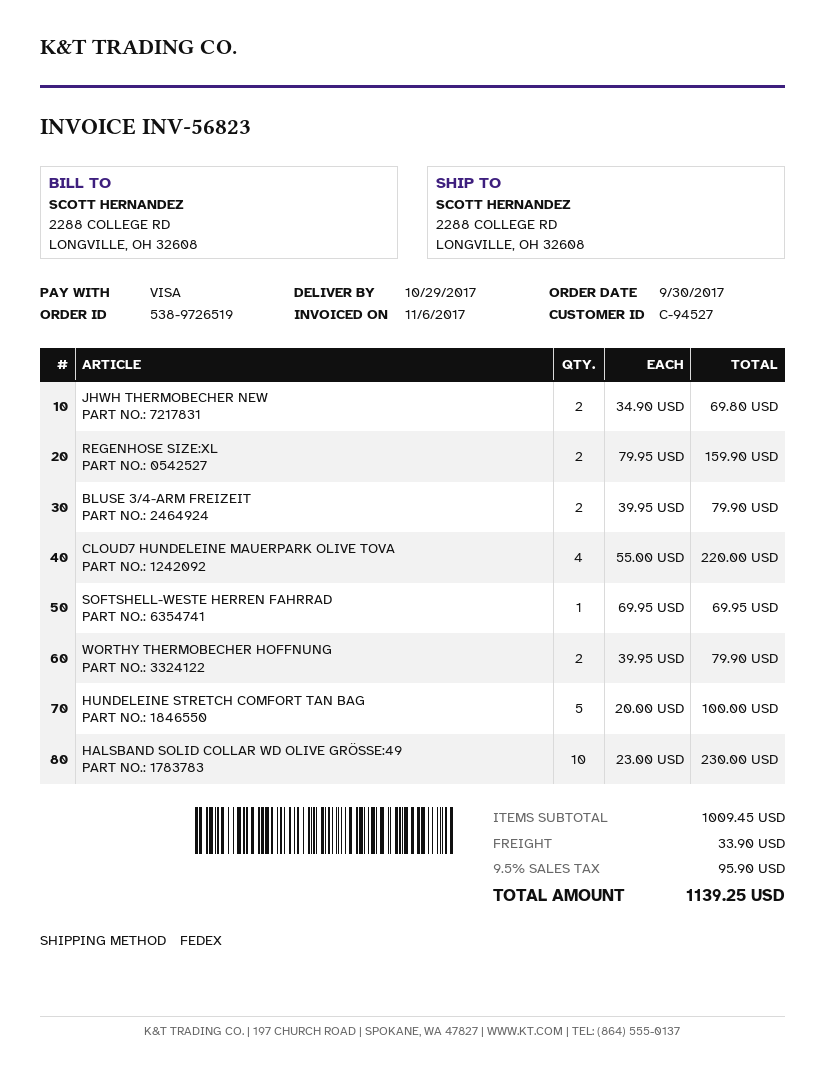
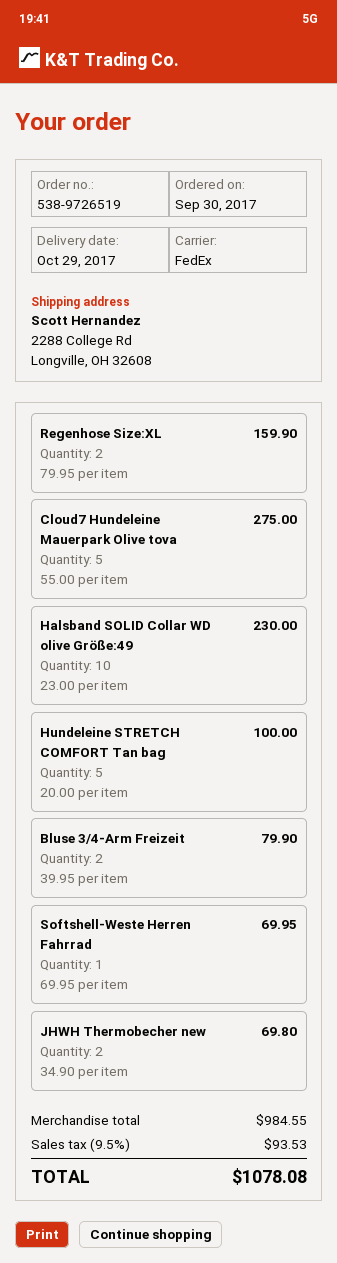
CLOUD7 HUNDELEINE MAUERPARK OLIVE TOVA: 4 x 55.00 = 220.00 -> 5 x 55.00 = 275.00
WORTHY THERMOBECHER HOFFNUNG: 2 x 39.95 = 79.90 -> none
subtotal: 1009.45 -> 984.55
shipping: 33.90 -> none
tax: 9.5% = 95.90 -> 9.5% = 93.53
total: 1139.25 -> 1078.08

